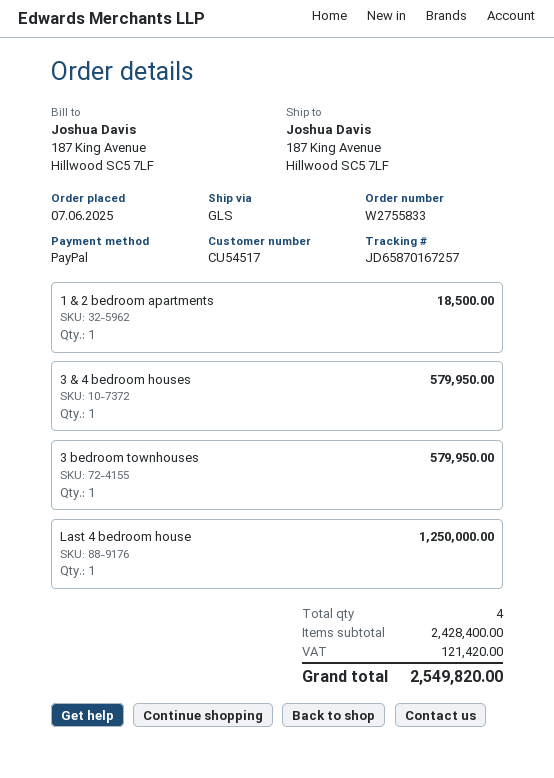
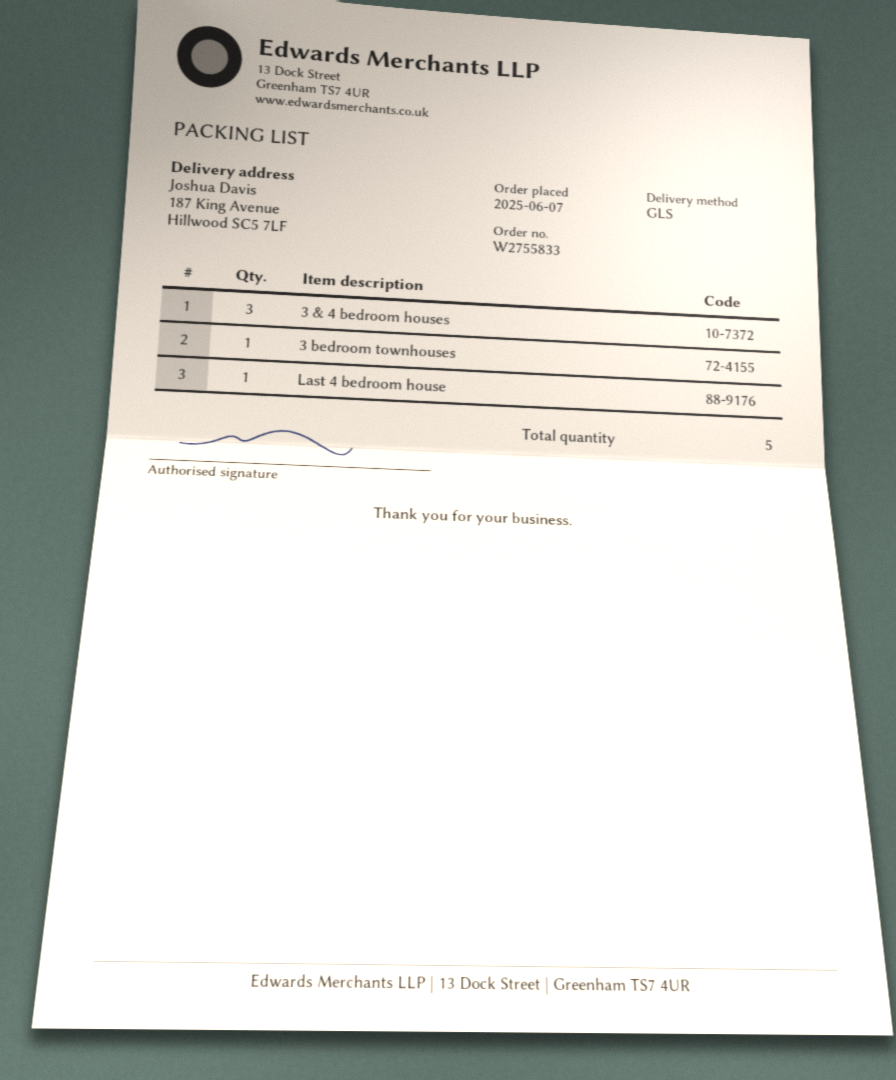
1 & 2 bedroom apartments: 1 -> none
3 & 4 bedroom houses: 1 -> 3
total quantity: 4 -> 5

